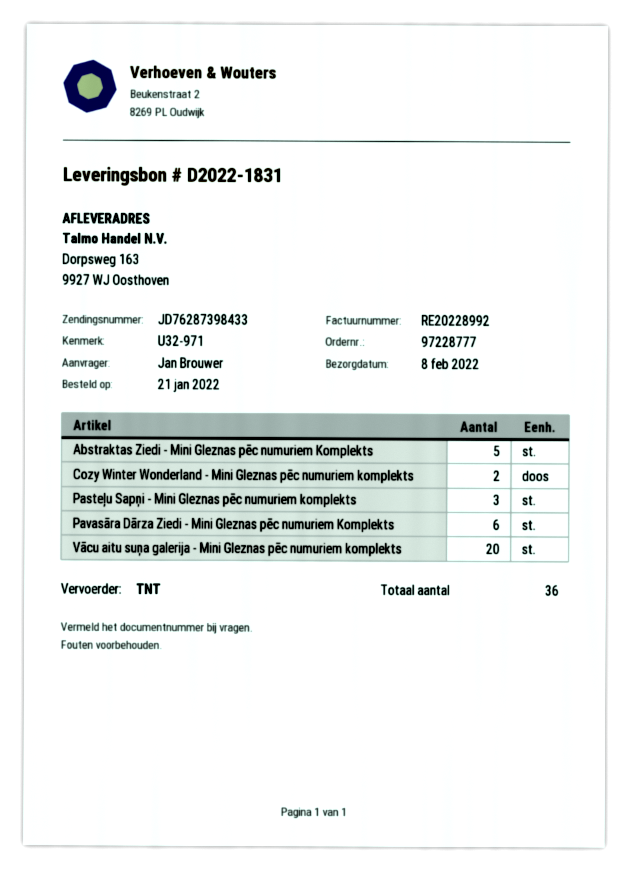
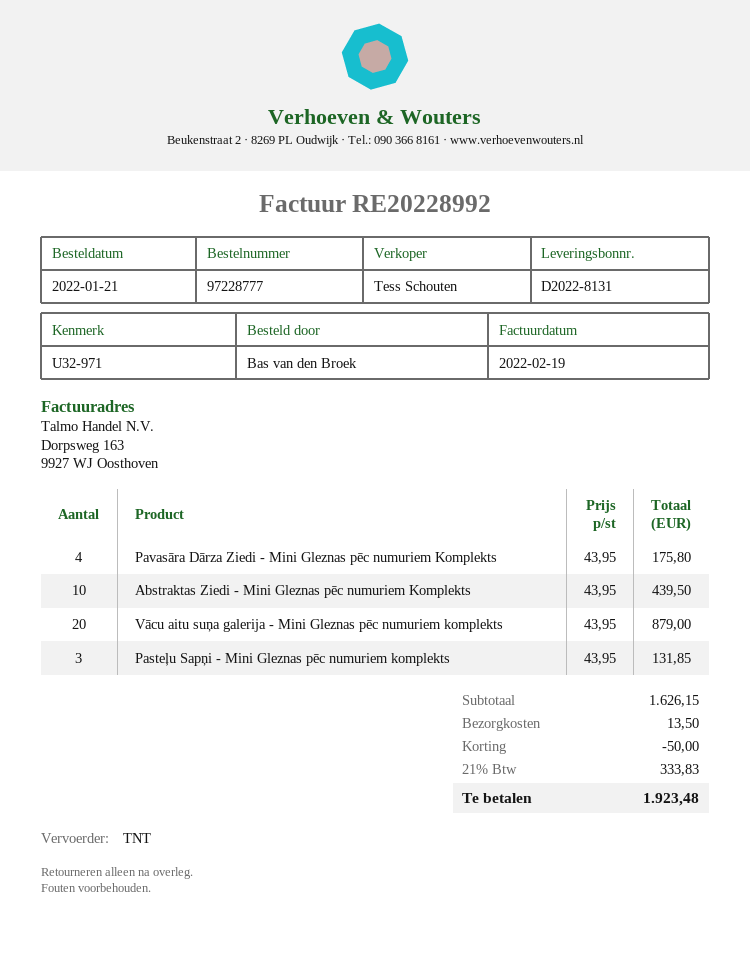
delivery note number: D2022-1831 -> D2022-8131
ordered by: Jan Brouwer -> Bas van den Broek
Abstraktas Ziedi - Mini Gleznas pēc numuriem Komplekts: 5 -> 10
Cozy Winter Wonderland - Mini Gleznas pēc numuriem komplekts: 2 -> none
Pavasāra Dārza Ziedi - Mini Gleznas pēc numuriem Komplekts: 6 -> 4

